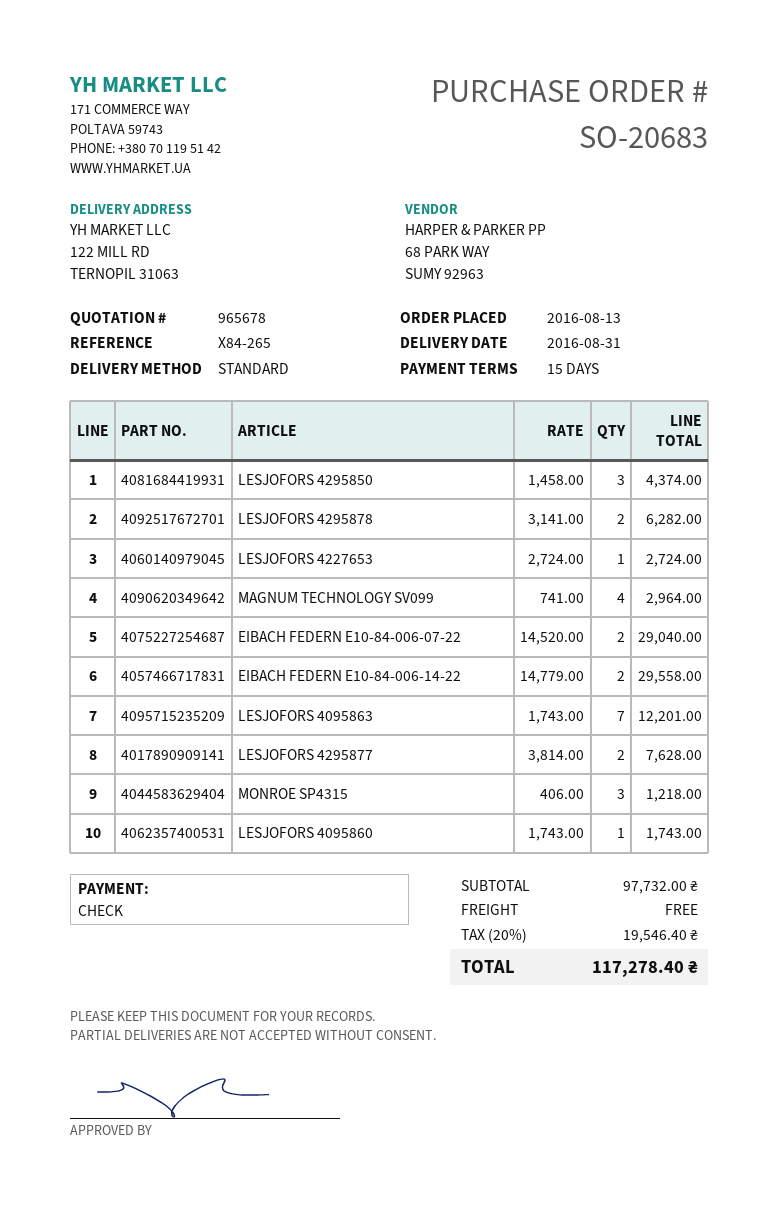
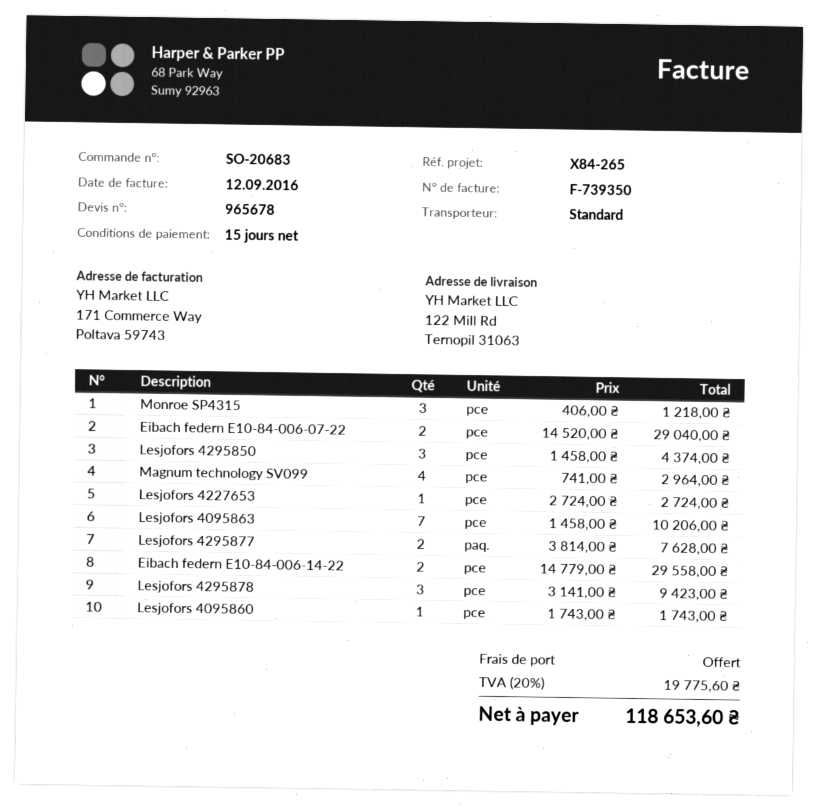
LESJOFORS 4295878: 2 x 3141.00 = 6282.00 -> 3 x 3141.00 = 9423.00
LESJOFORS 4095863: 7 x 1743.00 = 12201.00 -> 7 x 1458.00 = 10206.00
tax: 20% = 19546.40 -> 20% = 19775.60
total: 117278.40 -> 118653.60

